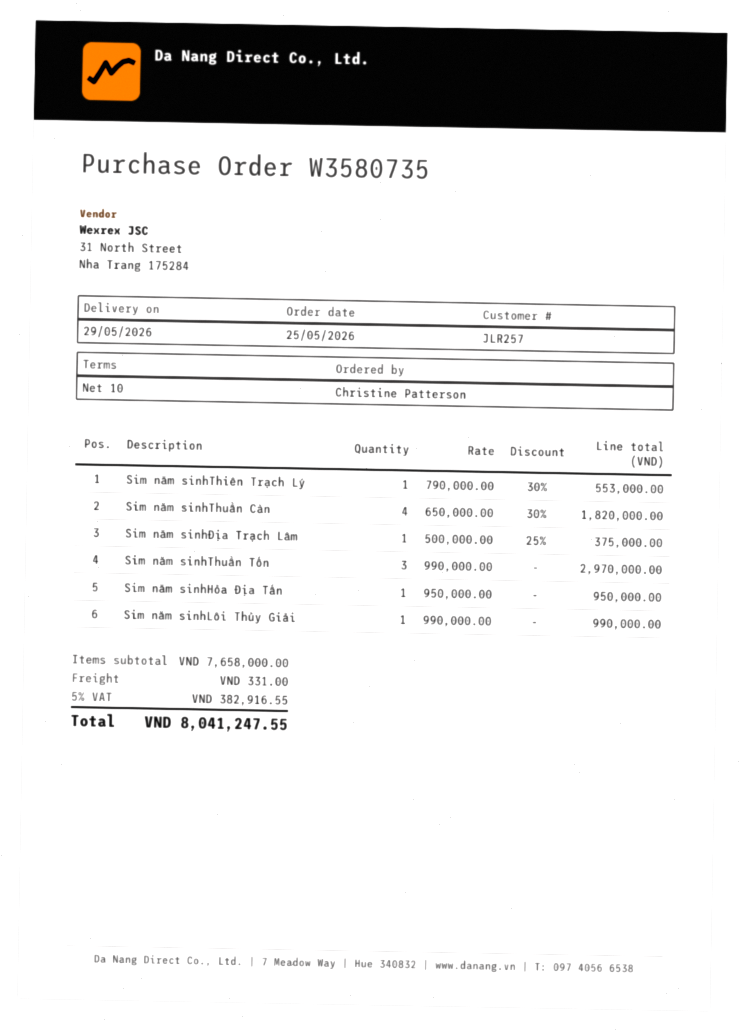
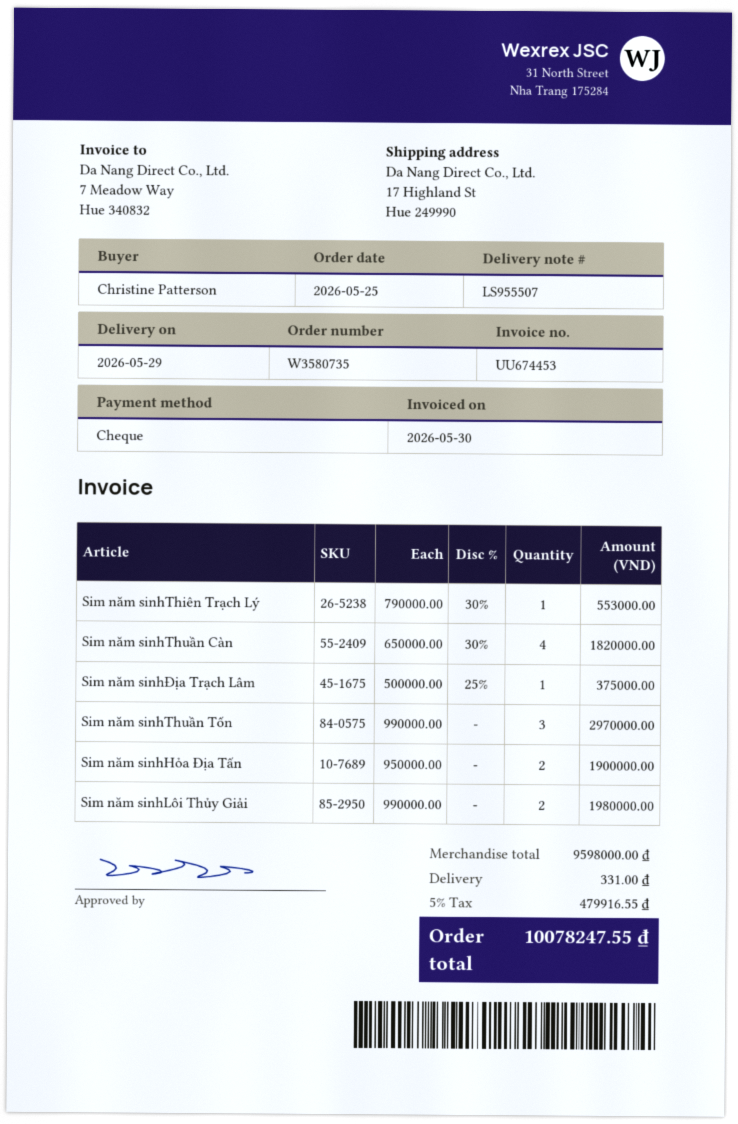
Sim năm sinhHỏa Địa Tấn: 1 x 950000.00 = 950000.00 -> 2 x 950000.00 = 1900000.00
Sim năm sinhLôi Thủy Giải: 1 x 990000.00 = 990000.00 -> 2 x 990000.00 = 1980000.00
subtotal: 7658000.00 -> 9598000.00
tax: 5% = 382916.55 -> 5% = 479916.55
total: 8041247.55 -> 10078247.55

